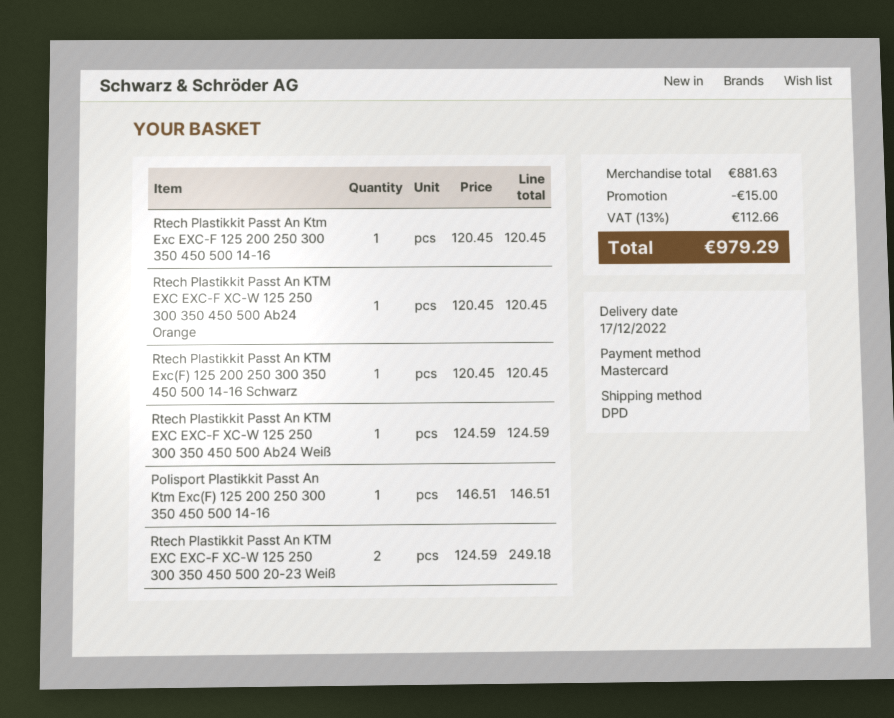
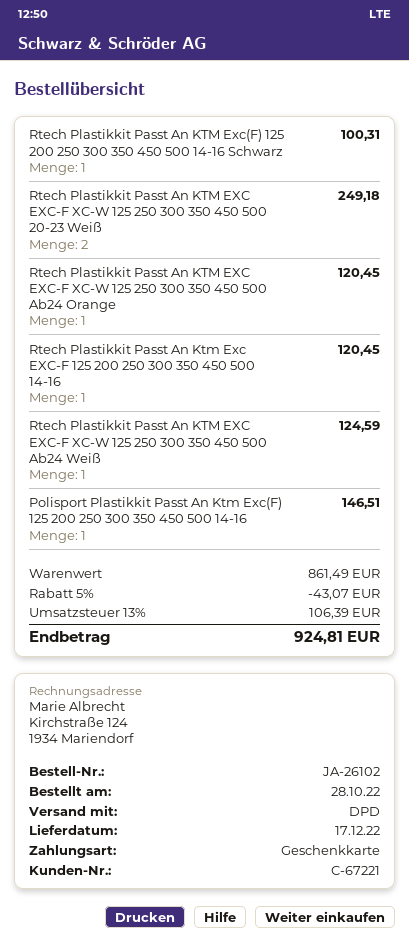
payment method: Mastercard -> gift card
Rtech Plastikkit Passt An KTM Exc(F) 125 200 250 300 350 450 500 14-16 Schwarz: 1 for 120.45 -> 1 for 100.31
subtotal: 881.63 -> 861.49
discount: 15.00 -> 43.07
tax: 13% = 112.66 -> 13% = 106.39
total: 979.29 -> 924.81

